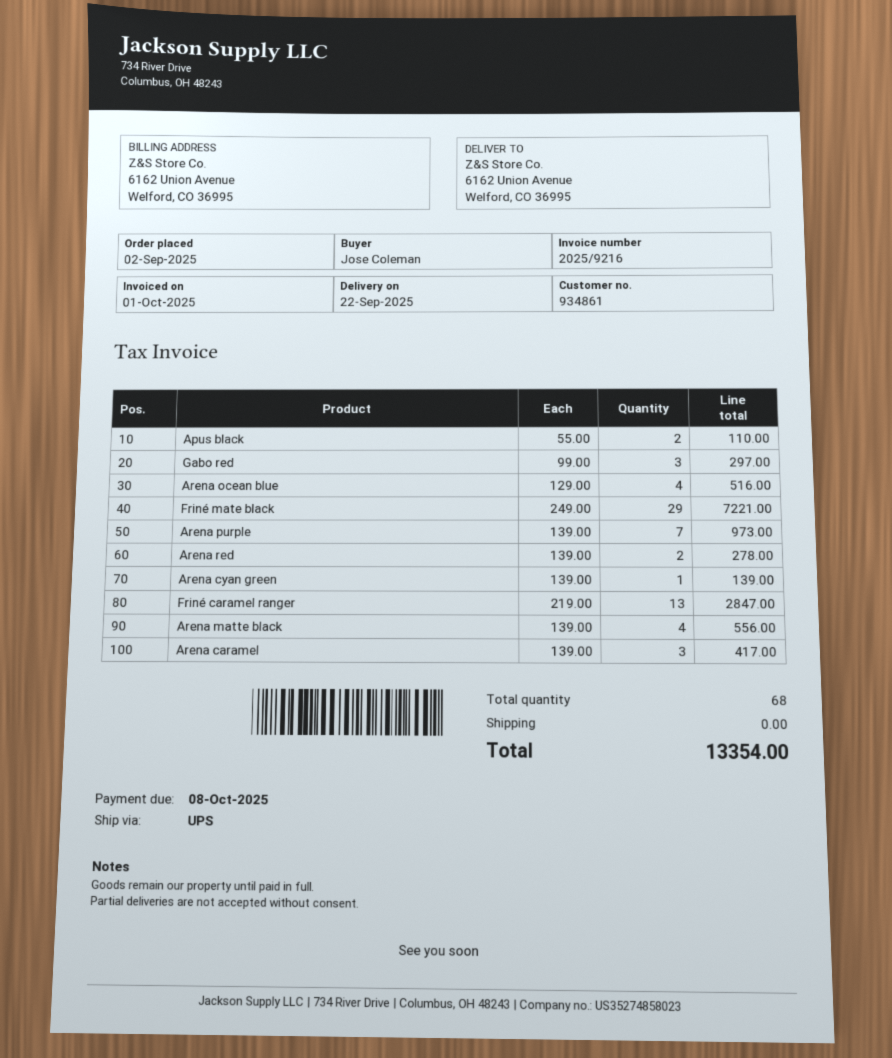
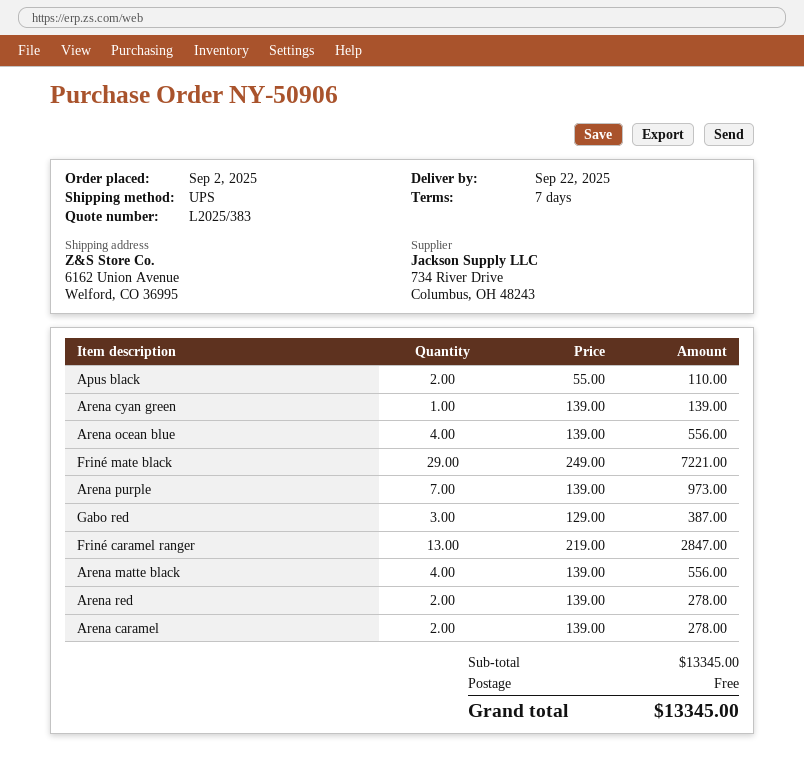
Gabo red: 3 x 99.00 = 297.00 -> 3 x 129.00 = 387.00
Arena ocean blue: 4 x 129.00 = 516.00 -> 4 x 139.00 = 556.00
Arena caramel: 3 x 139.00 = 417.00 -> 2 x 139.00 = 278.00
total: 13354.00 -> 13345.00

